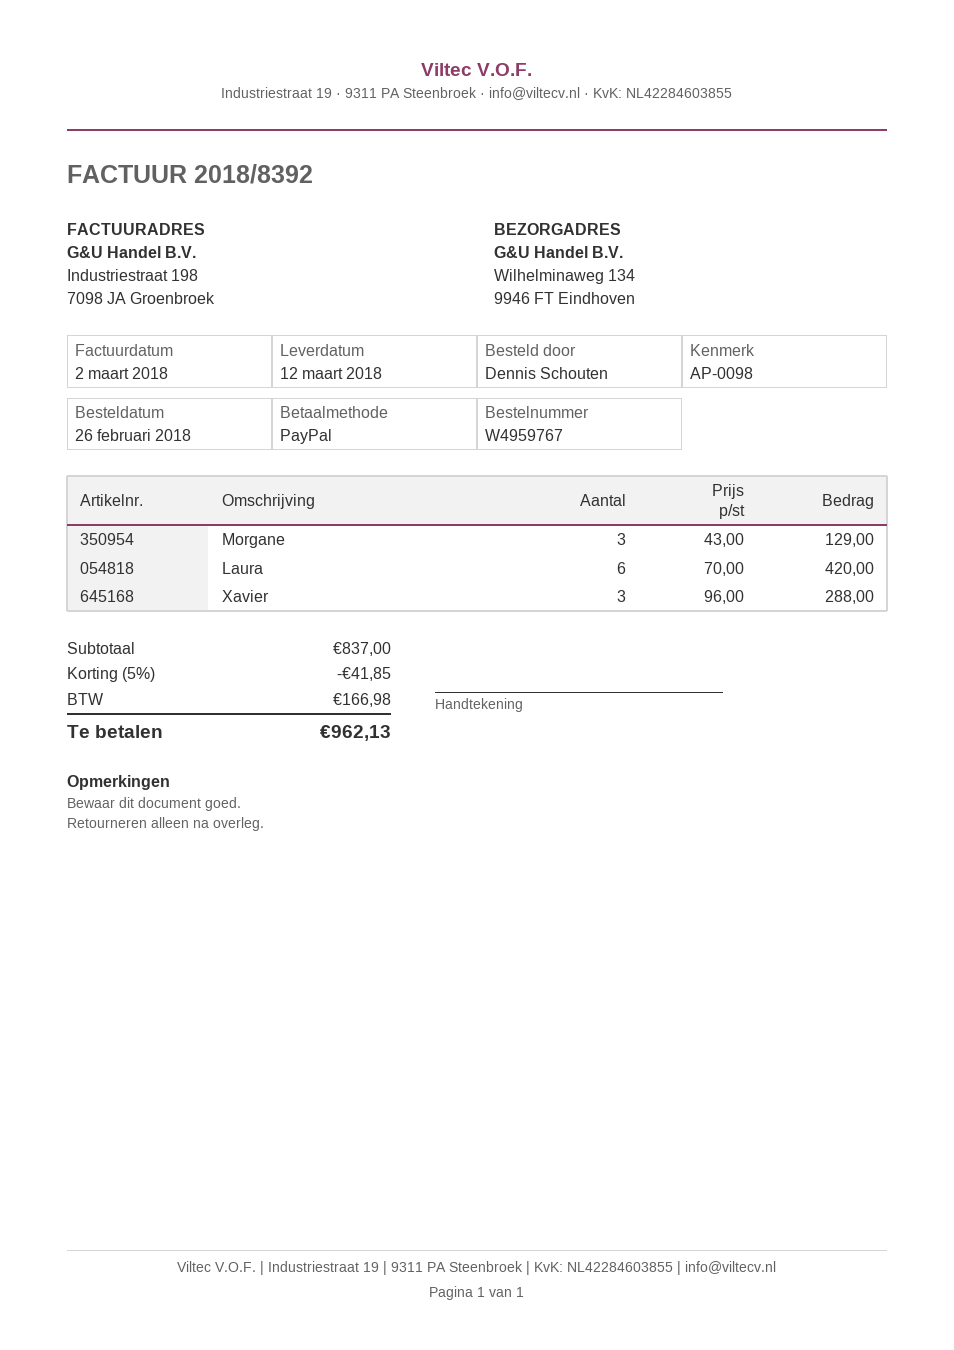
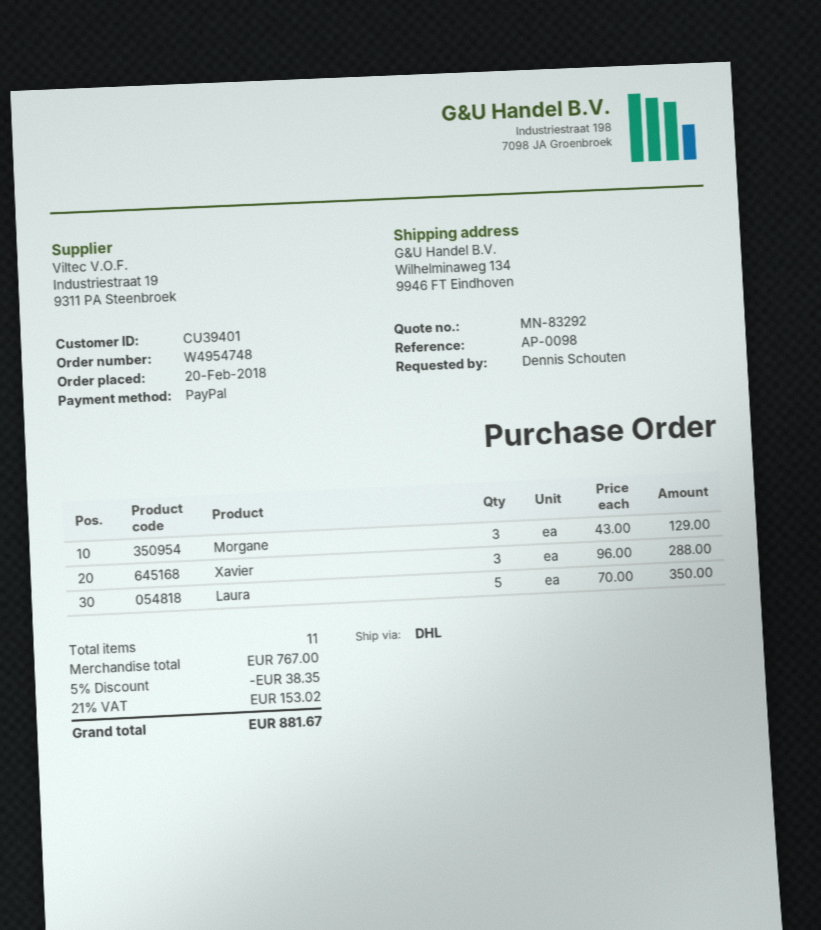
order number: W4959767 -> W4954748
order date: 2018-02-26 -> 2018-02-20
Laura: 6 x 70.00 = 420.00 -> 5 x 70.00 = 350.00
subtotal: 837.00 -> 767.00
discount: 5% = 41.85 -> 5% = 38.35
tax: 166.98 -> 153.02
total: 962.13 -> 881.67

